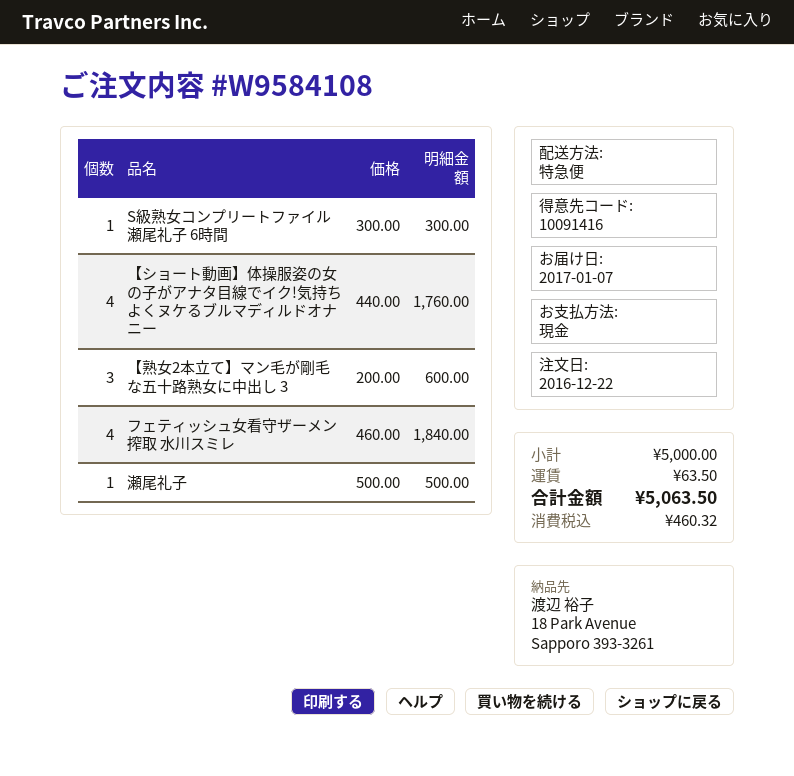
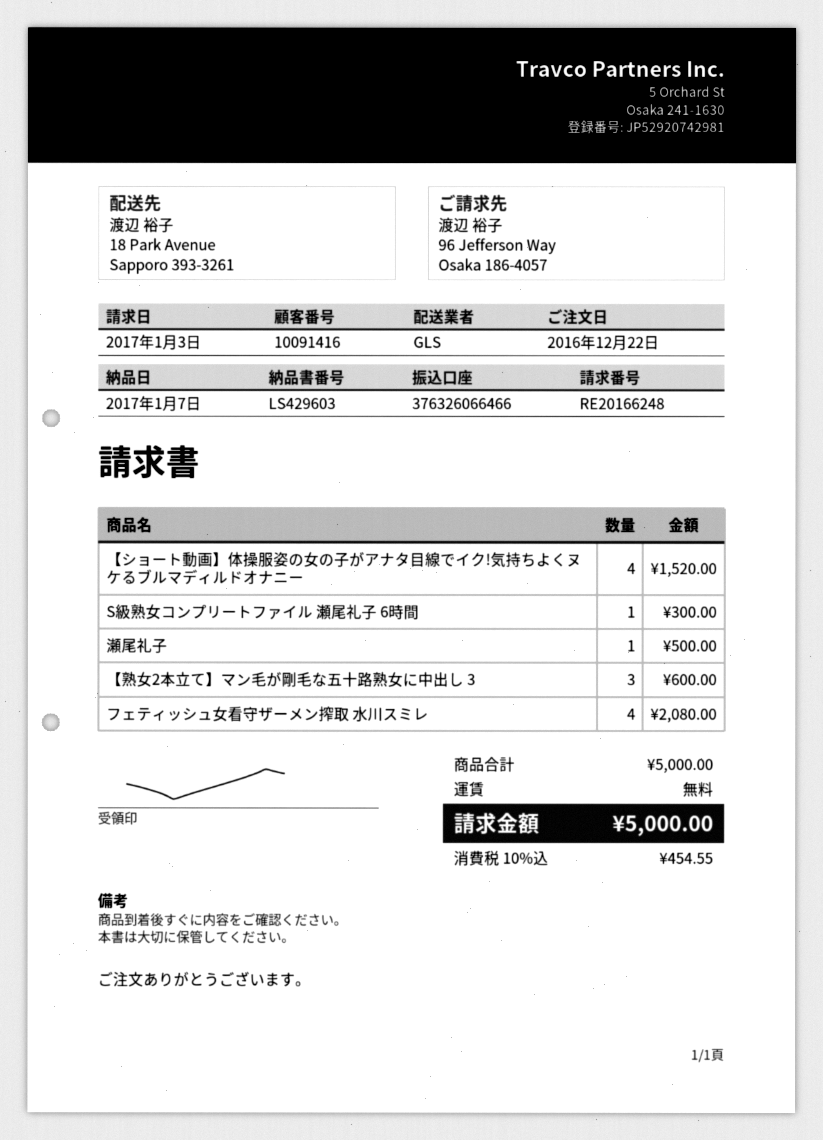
shipping method: express -> GLS
【ショート動画】体操服姿の女の子がアナタ目線でイク!気持ちよくヌケるブルマディルドオナニー: 4 for 1760.00 -> 4 for 1520.00
フェティッシュ女看守ザーメン搾取 水川スミレ: 4 for 1840.00 -> 4 for 2080.00
shipping: 63.50 -> 0.00
tax: 460.32 -> 454.55
total: 5063.50 -> 5000.00

